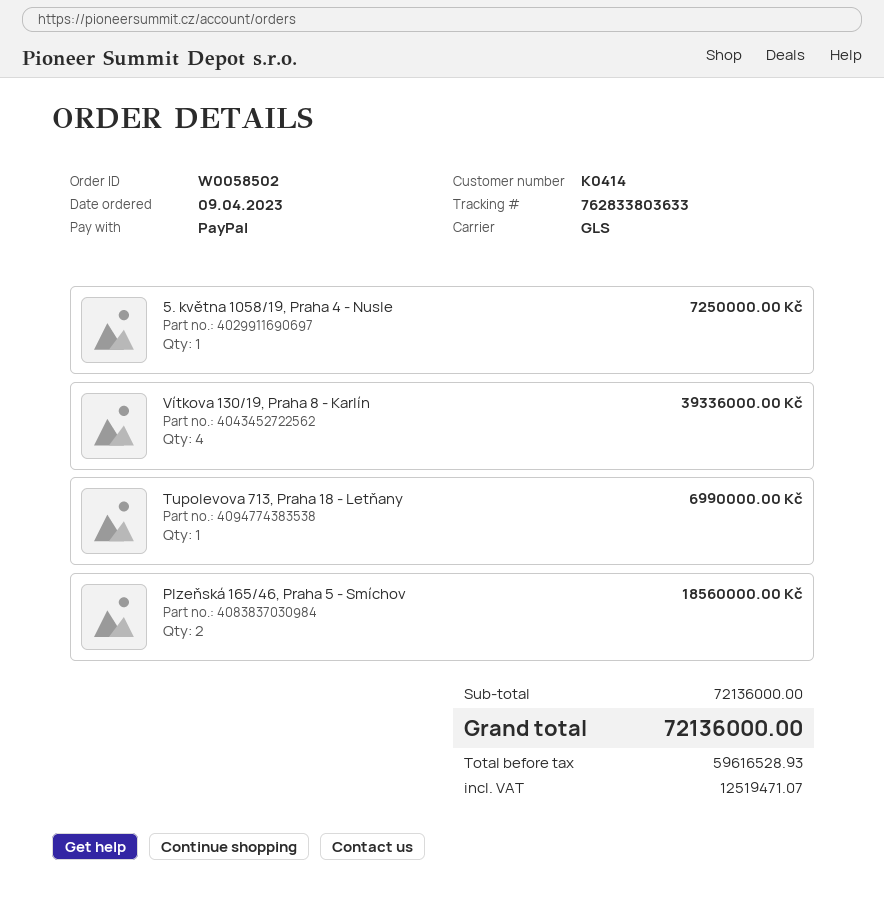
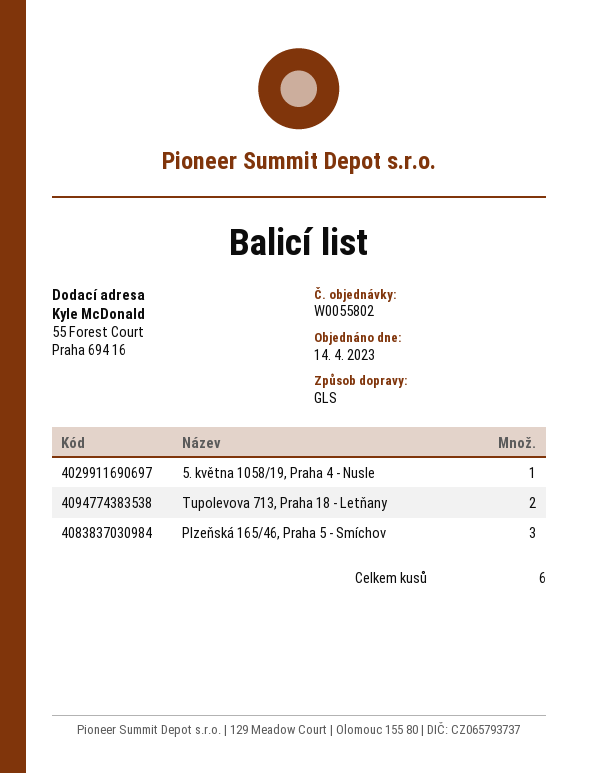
order number: W0058502 -> W0055802
order date: 2023-04-09 -> 2023-04-14
Vítkova 130/19, Praha 8 - Karlín: 4 -> none
Tupolevova 713, Praha 18 - Letňany: 1 -> 2
Plzeňská 165/46, Praha 5 - Smíchov: 2 -> 3

